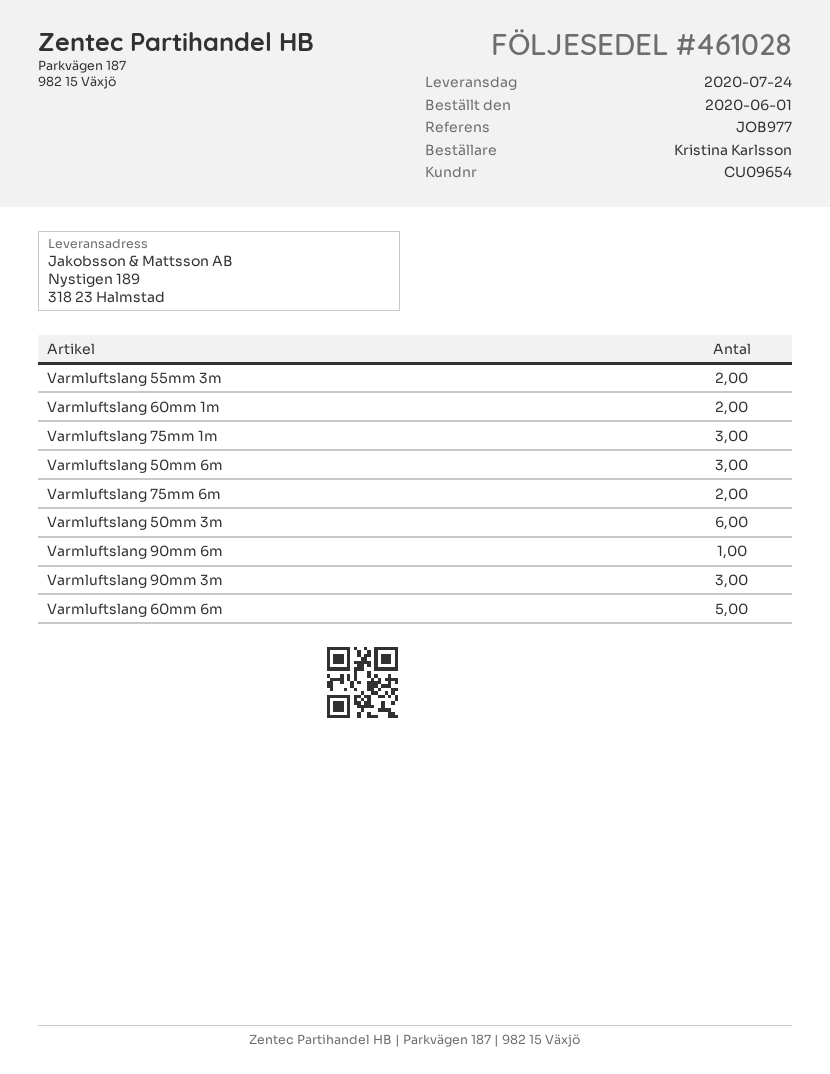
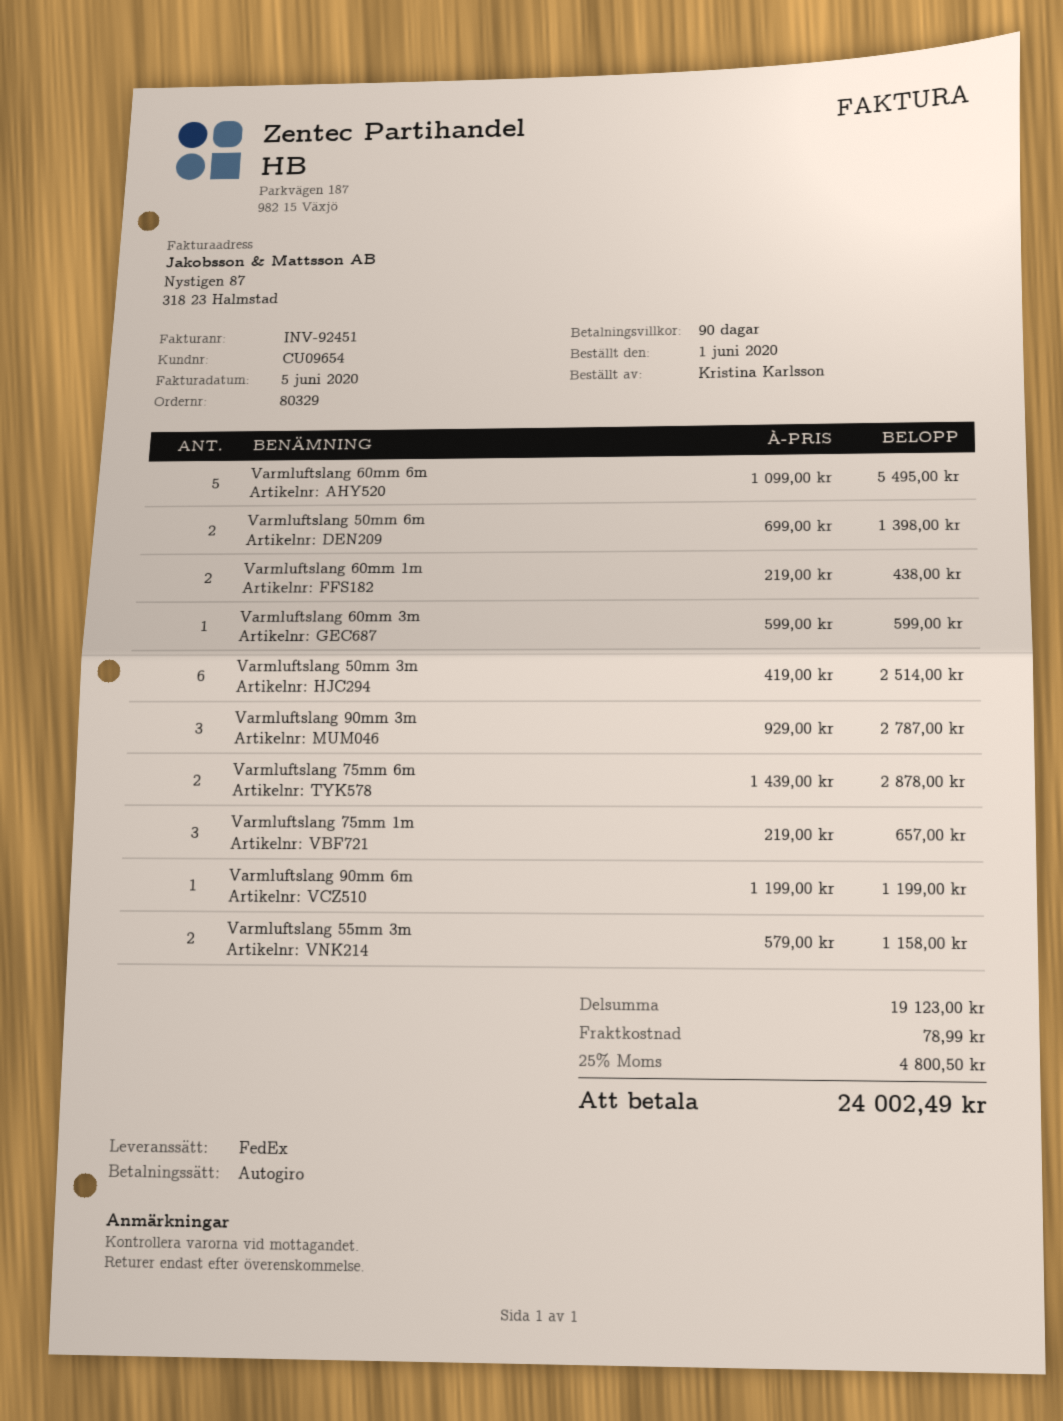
Varmluftslang 50mm 6m: 3 -> 2
Varmluftslang 60mm 3m: none -> 1

